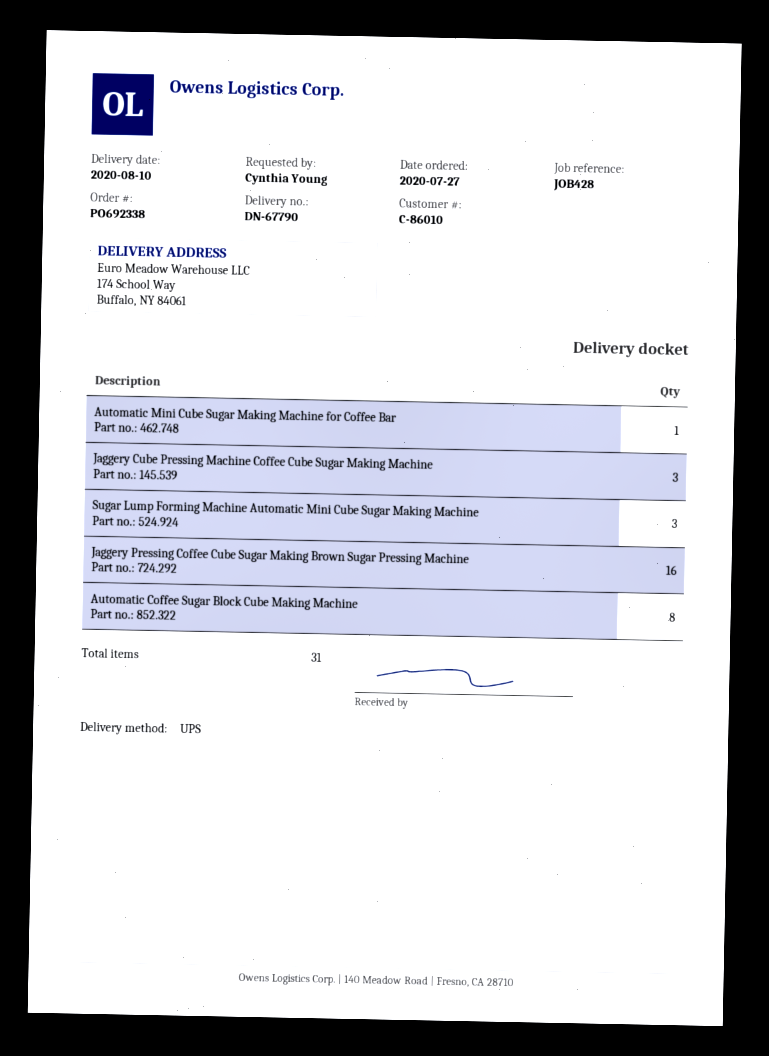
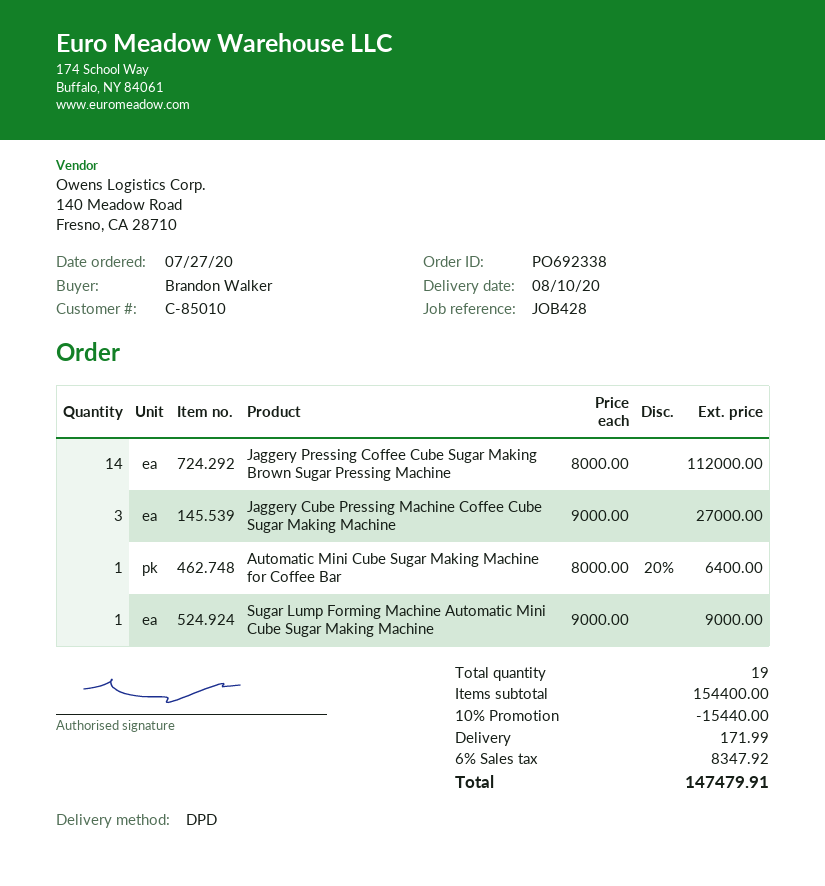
customer number: C-86010 -> C-85010
ordered by: Cynthia Young -> Brandon Walker
shipping method: UPS -> DPD
Sugar Lump Forming Machine Automatic Mini Cube Sugar Making Machine: 3 -> 1
Jaggery Pressing Coffee Cube Sugar Making Brown Sugar Pressing Machine: 16 -> 14
Automatic Coffee Sugar Block Cube Making Machine: 8 -> none
total quantity: 31 -> 19

